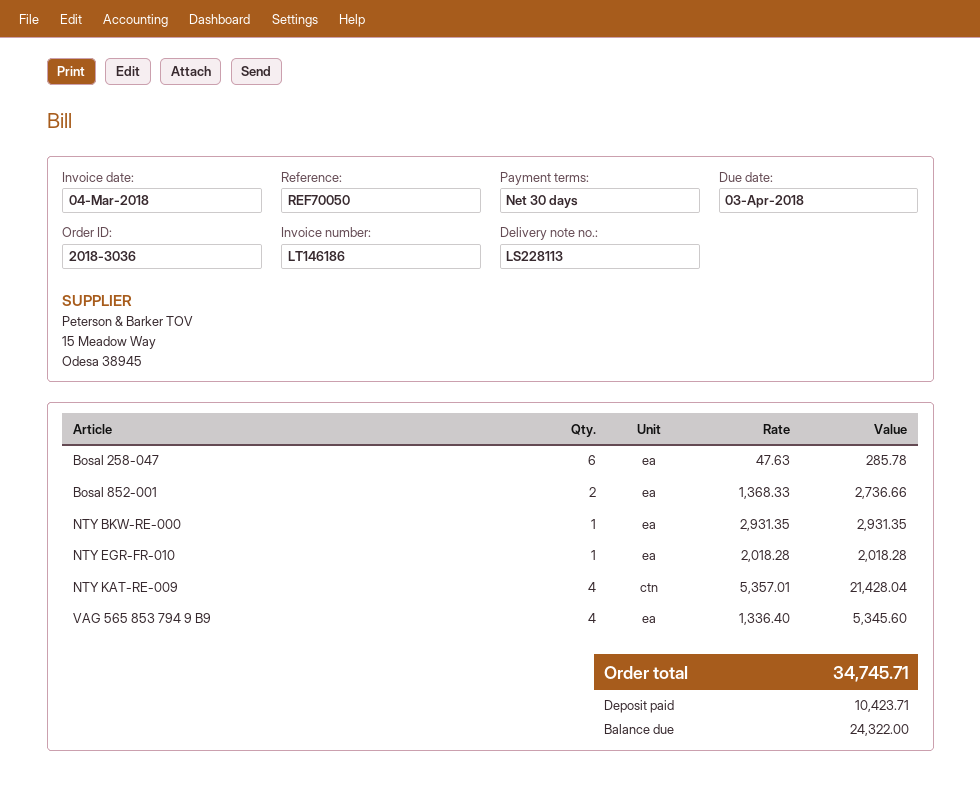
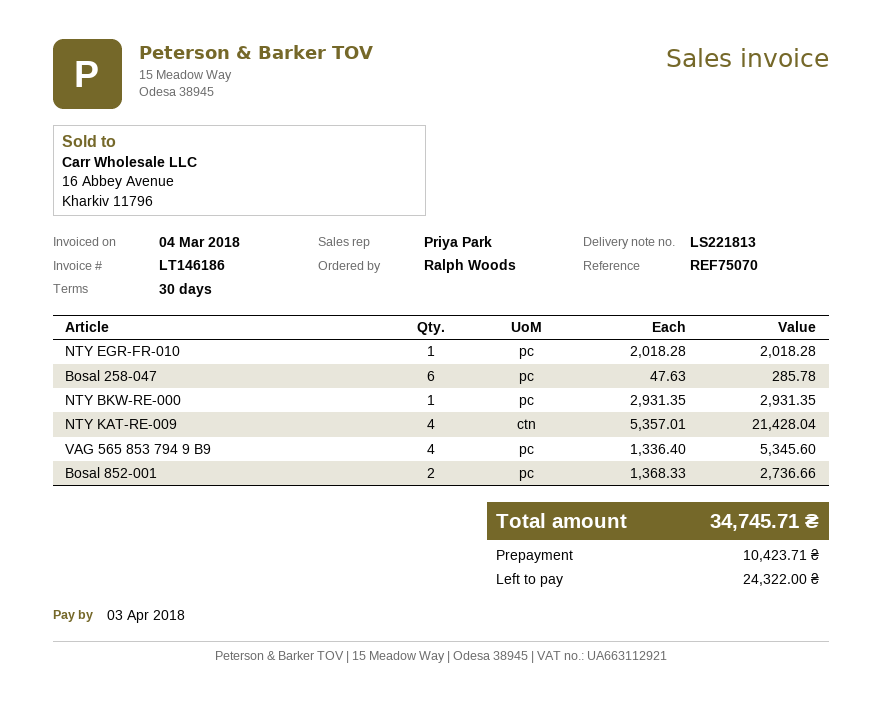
delivery note number: LS228113 -> LS221813
reference: REF70050 -> REF75070

